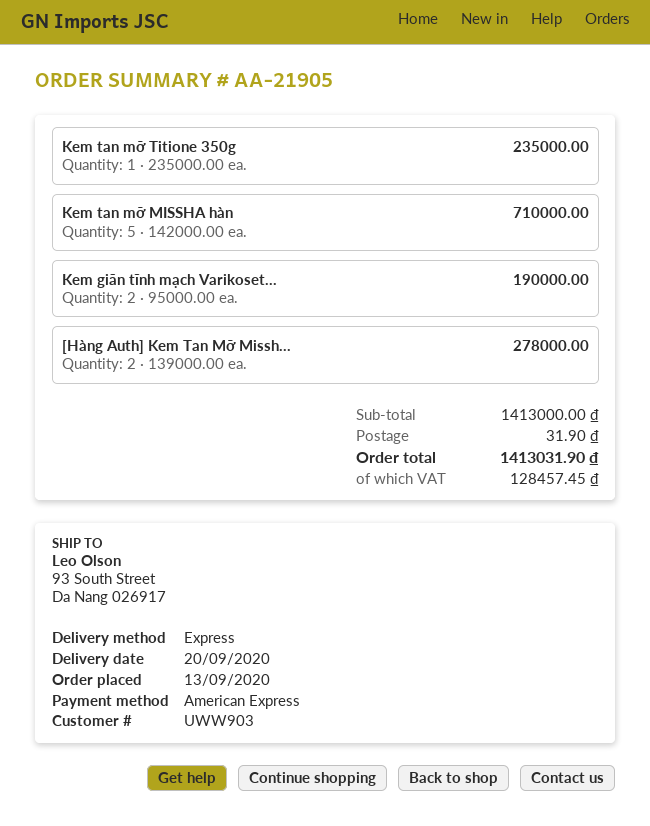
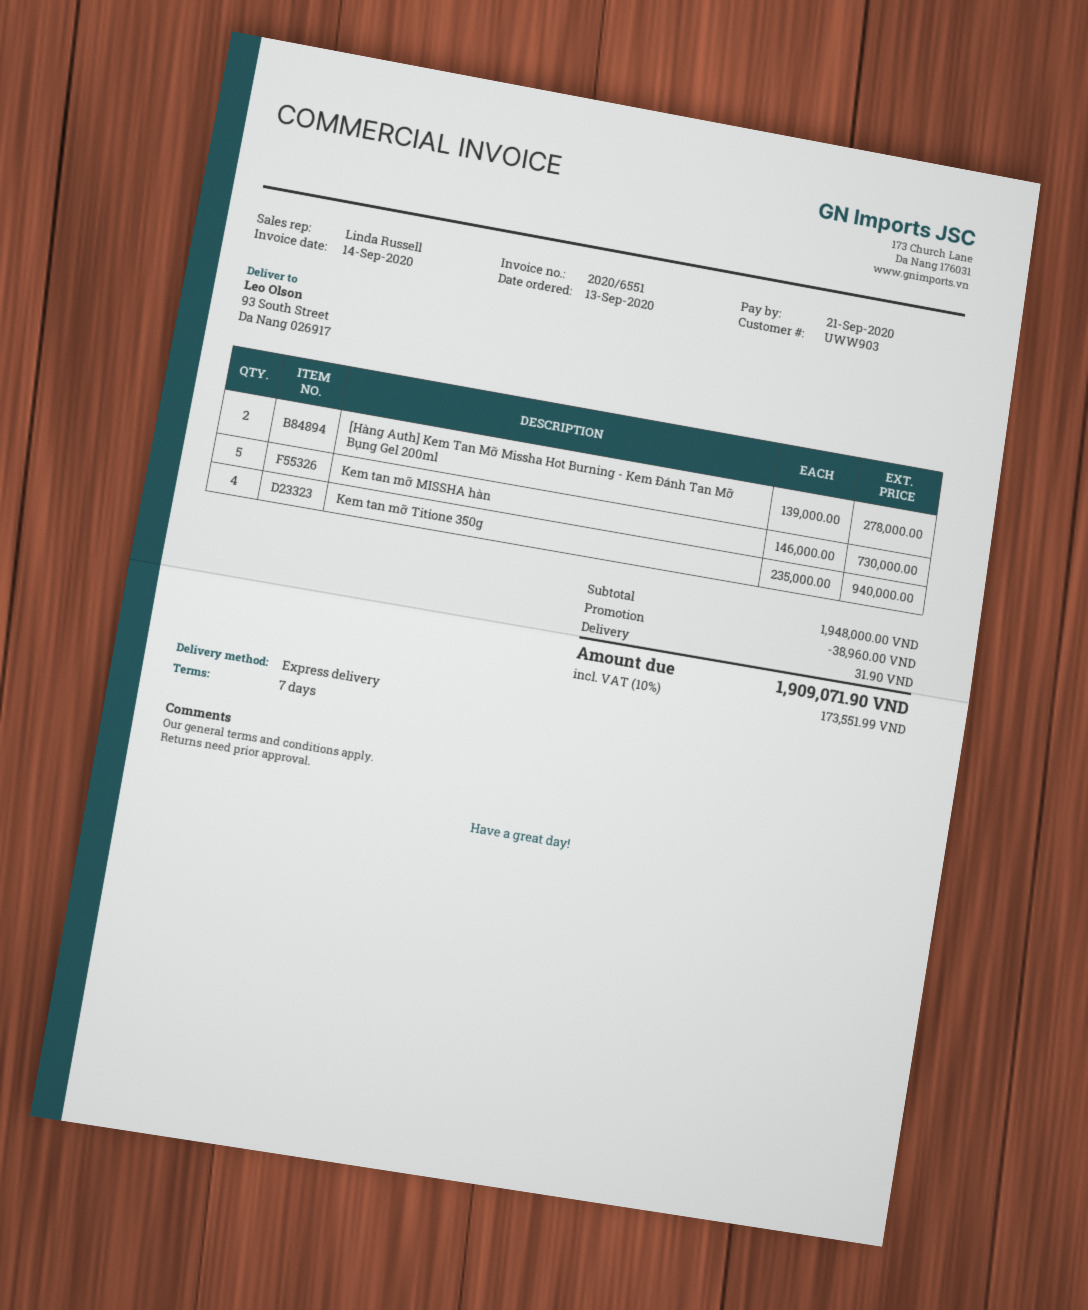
Kem tan mỡ Titione 350g: 1 x 235000.00 = 235000.00 -> 4 x 235000.00 = 940000.00
Kem tan mỡ MISSHA hàn: 5 x 142000.00 = 710000.00 -> 5 x 146000.00 = 730000.00
Kem giãn tĩnh mạch Varikoset...: 2 x 95000.00 = 190000.00 -> none
subtotal: 1413000.00 -> 1948000.00
discount: none -> 38960.00
tax: 128457.45 -> 173551.99
total: 1413031.90 -> 1909071.90

